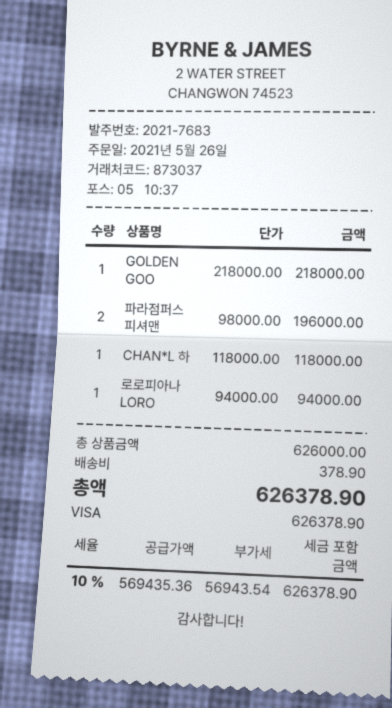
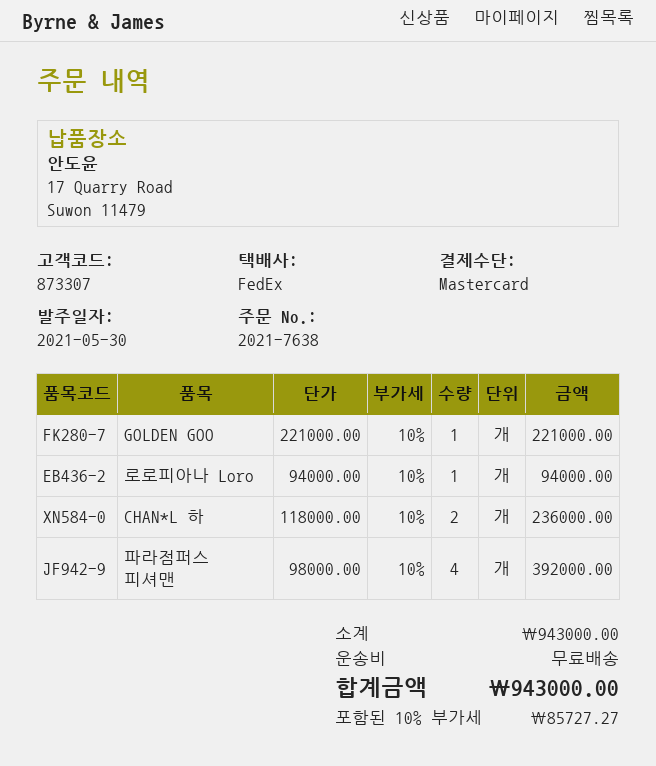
order number: 2021-7683 -> 2021-7638
order date: 2021-05-26 -> 2021-05-30
customer number: 873037 -> 873307
payment method: Visa -> Mastercard
GOLDEN GOO: 1 x 218000.00 = 218000.00 -> 1 x 221000.00 = 221000.00
파라점퍼스 피셔맨: 2 x 98000.00 = 196000.00 -> 4 x 98000.00 = 392000.00
CHAN*L 하: 1 x 118000.00 = 118000.00 -> 2 x 118000.00 = 236000.00
subtotal: 626000.00 -> 943000.00
shipping: 378.90 -> 0.00
tax: 10% = 56943.54 -> 10% = 85727.27
total: 626378.90 -> 943000.00

